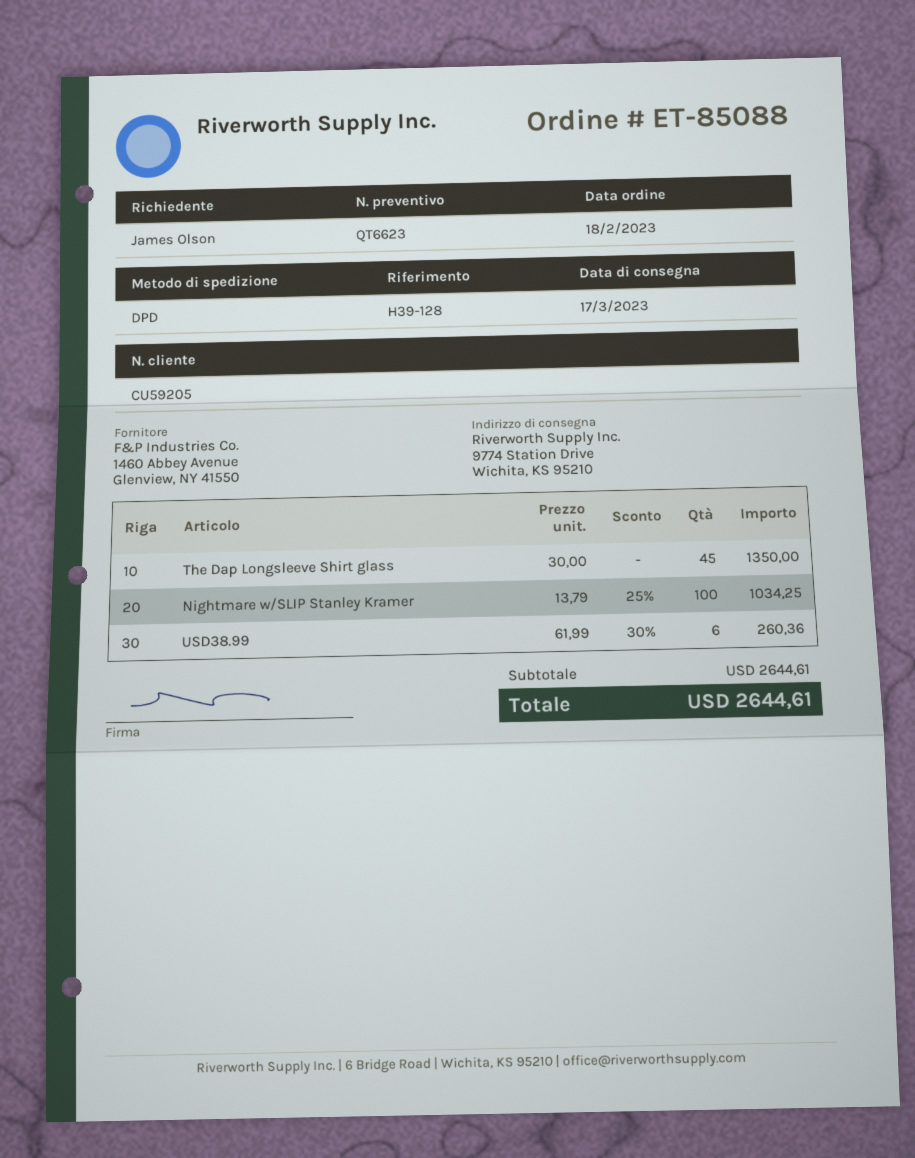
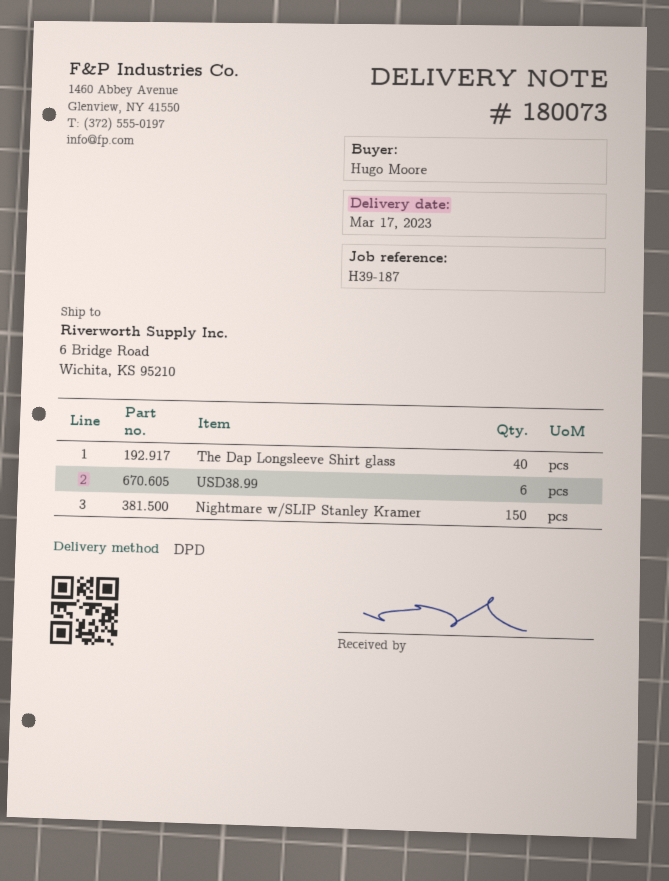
reference: H39-128 -> H39-187
ordered by: James Olson -> Hugo Moore
ship to: 9774 Station Drive, Wichita, KS 95210 -> 6 Bridge Road, Wichita, KS 95210
The Dap Longsleeve Shirt glass: 45 -> 40
Nightmare w/SLIP Stanley Kramer: 100 -> 150

